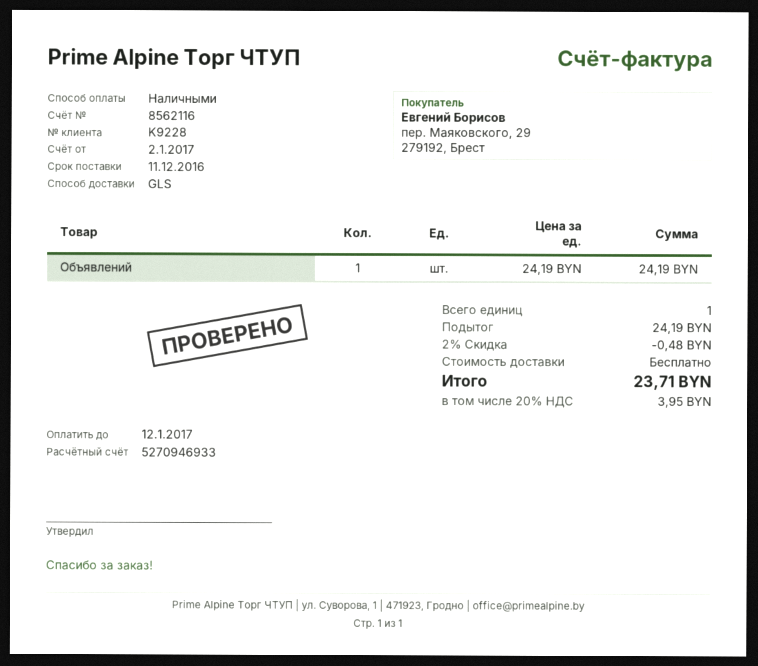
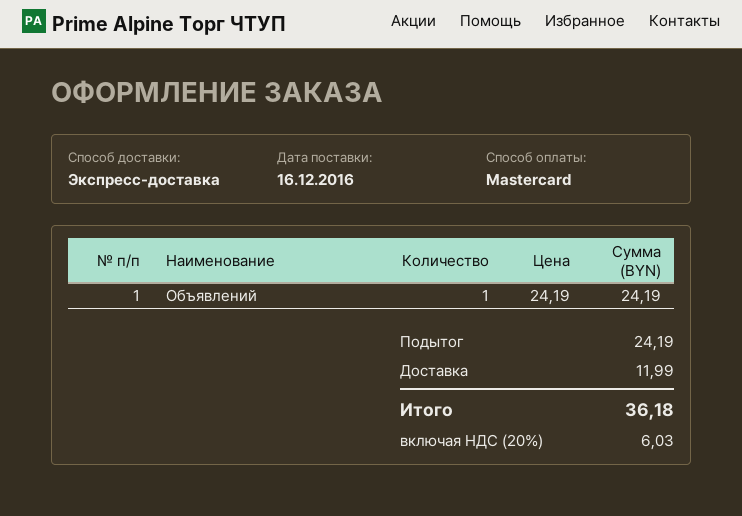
delivery date: 2016-12-11 -> 2016-12-16
payment method: cash -> Mastercard
shipping method: GLS -> express
discount: 2% = 0.48 -> none
shipping: 0.00 -> 11.99
tax: 20% = 3.95 -> 20% = 6.03
total: 23.71 -> 36.18

